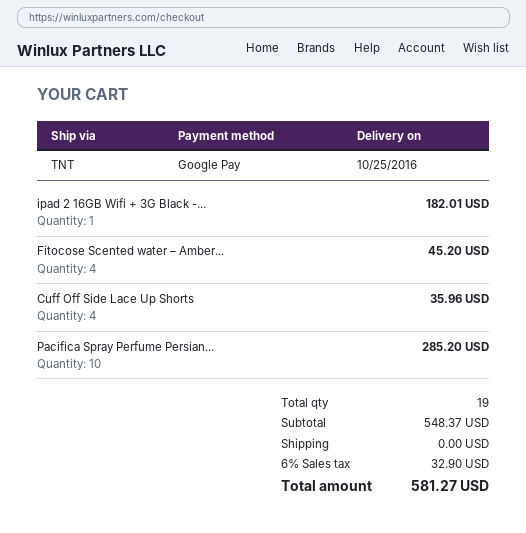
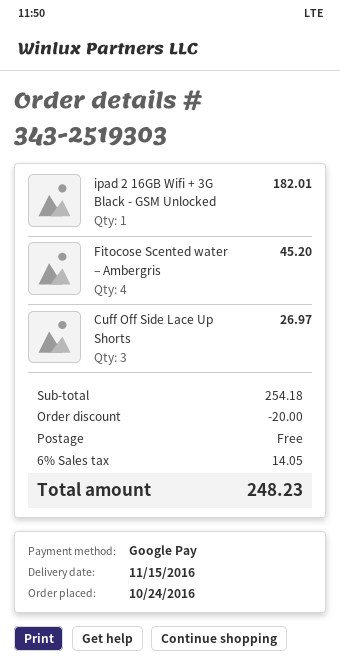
delivery date: 2016-10-25 -> 2016-11-15
Cuff Off Side Lace Up Shorts: 4 for 35.96 -> 3 for 26.97
Pacifica Spray Perfume Persian...: 10 for 285.20 -> none
subtotal: 548.37 -> 254.18
discount: none -> 20.00
tax: 6% = 32.90 -> 6% = 14.05
total: 581.27 -> 248.23

